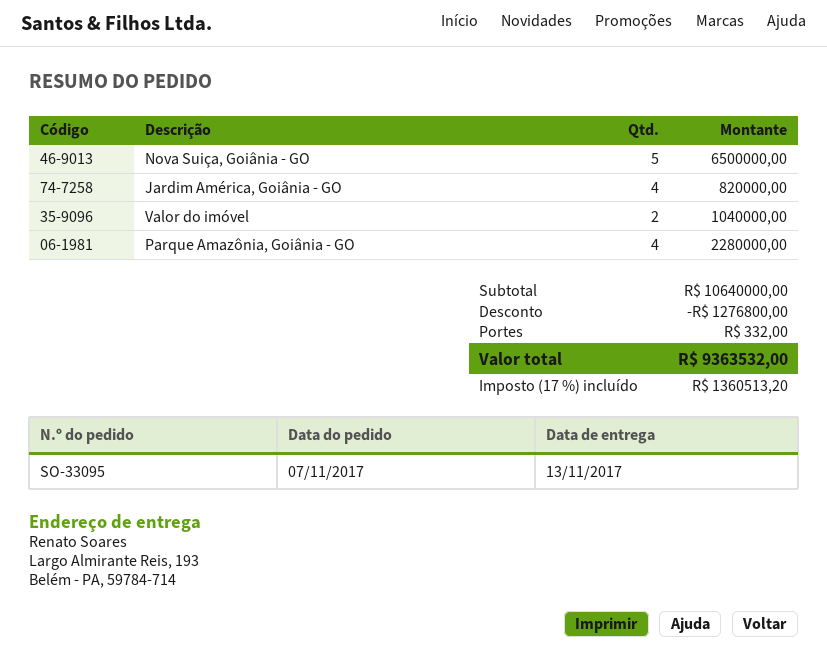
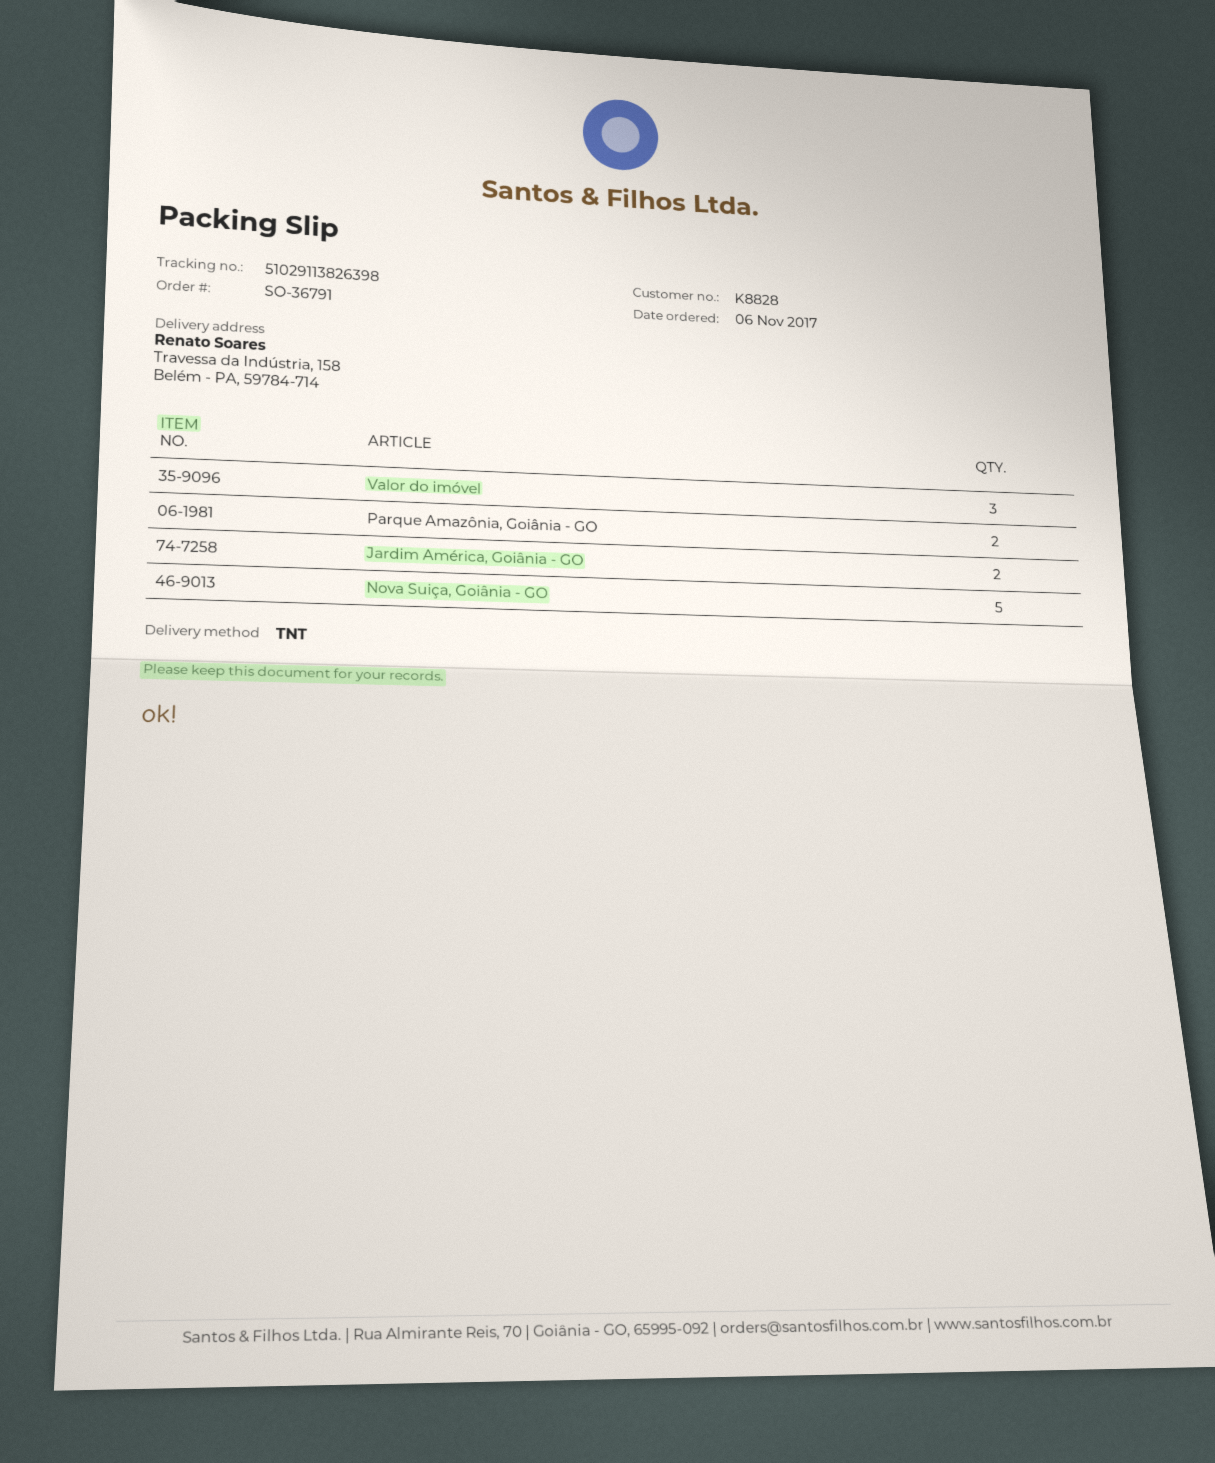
order number: SO-33095 -> SO-36791
order date: 2017-11-07 -> 2017-11-06
ship to: Largo Almirante Reis, 193, Belém - PA, 59784-714 -> Travessa da Indústria, 158, Belém - PA, 59784-714
Jardim América, Goiânia - GO: 4 -> 2
Valor do imóvel: 2 -> 3
Parque Amazônia, Goiânia - GO: 4 -> 2

